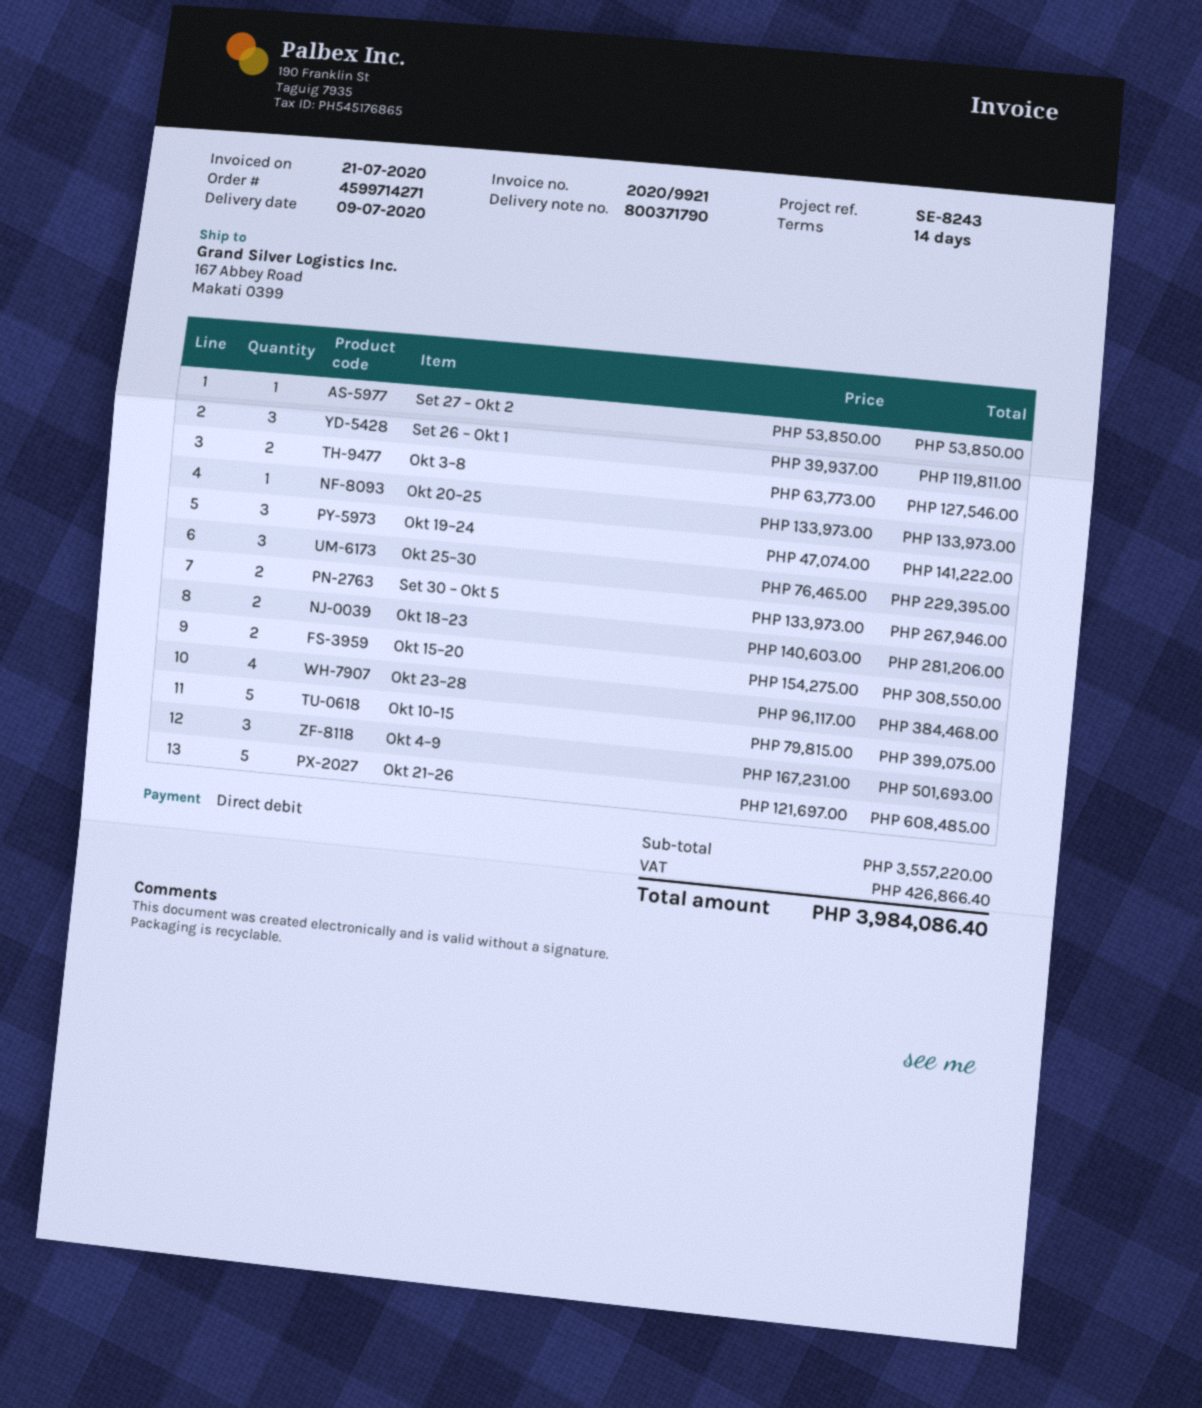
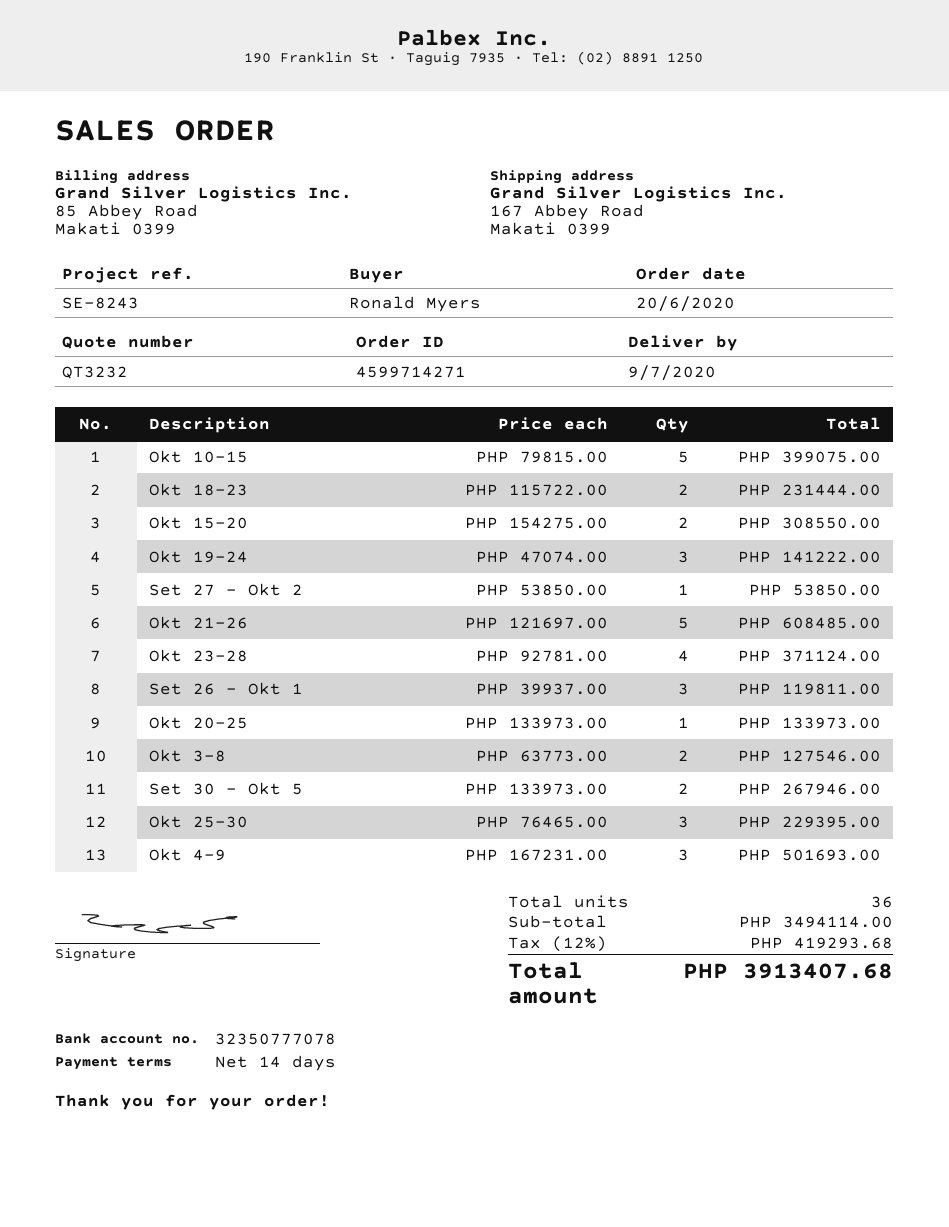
Okt 18–23: 2 x 140603.00 = 281206.00 -> 2 x 115722.00 = 231444.00
Okt 23–28: 4 x 96117.00 = 384468.00 -> 4 x 92781.00 = 371124.00
subtotal: 3557220.00 -> 3494114.00
tax: 426866.40 -> 419293.68
total: 3984086.40 -> 3913407.68

